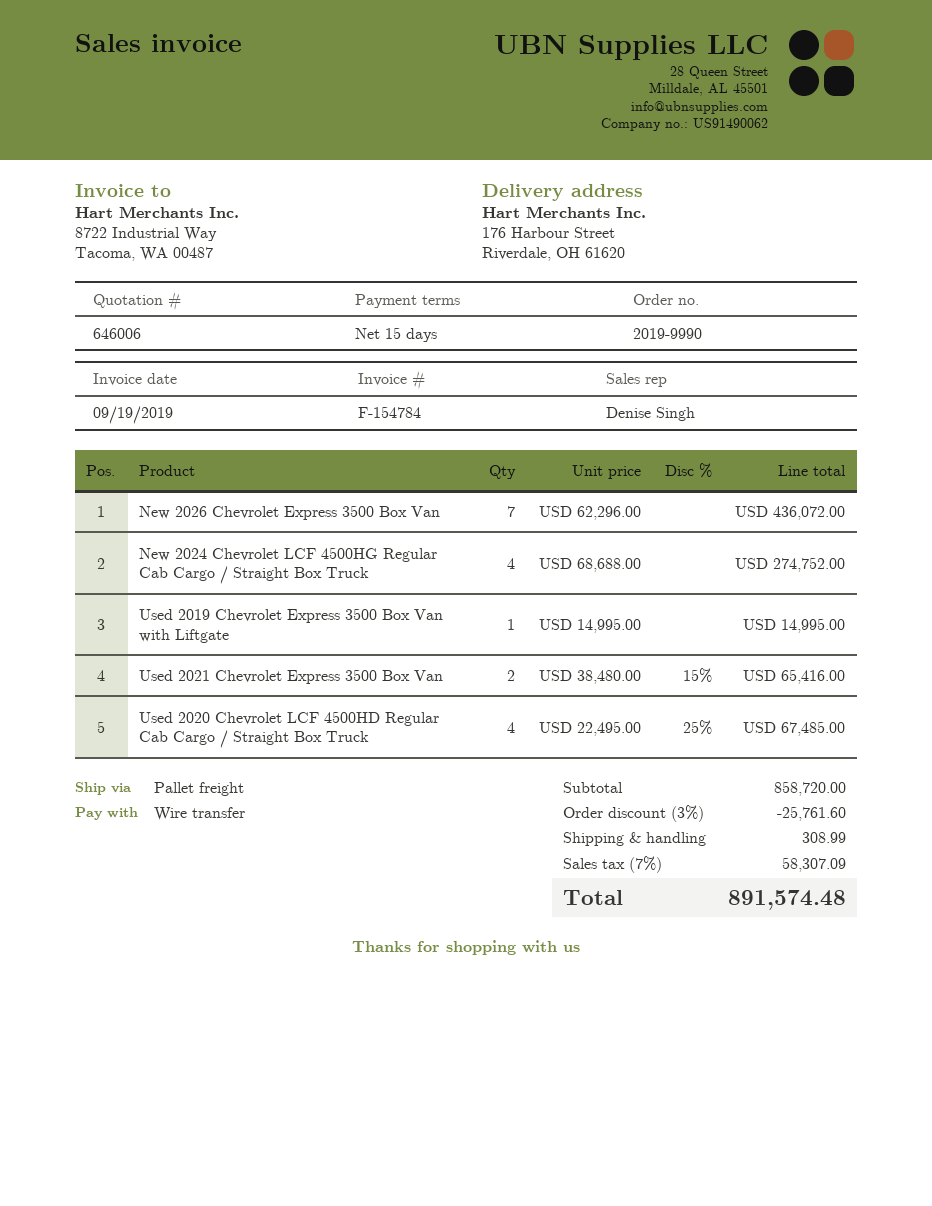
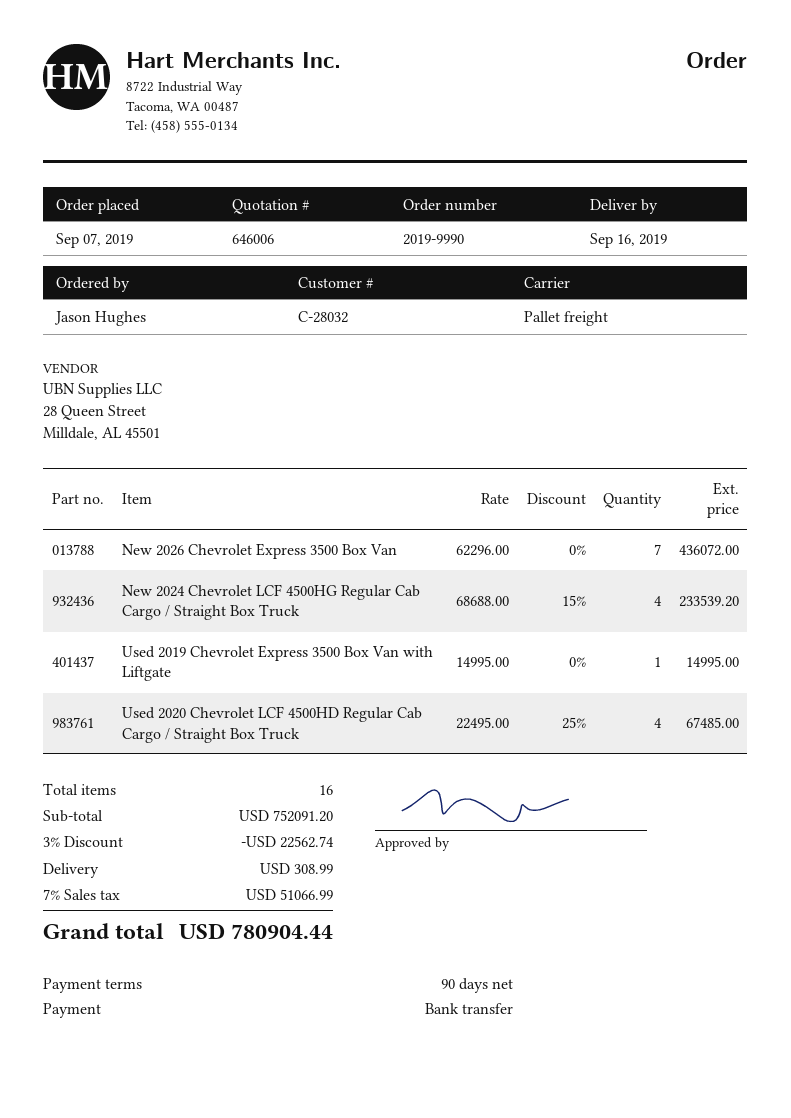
payment terms: 15 days -> 90 days
New 2024 Chevrolet LCF 4500HG Regular Cab Cargo / Straight Box Truck: 4 x 68688.00 = 274752.00 -> 4 x 68688.00 - 15% = 233539.20
Used 2021 Chevrolet Express 3500 Box Van: 2 x 38480.00 - 15% = 65416.00 -> none
subtotal: 858720.00 -> 752091.20
discount: 3% = 25761.60 -> 3% = 22562.74
tax: 7% = 58307.09 -> 7% = 51066.99
total: 891574.48 -> 780904.44

